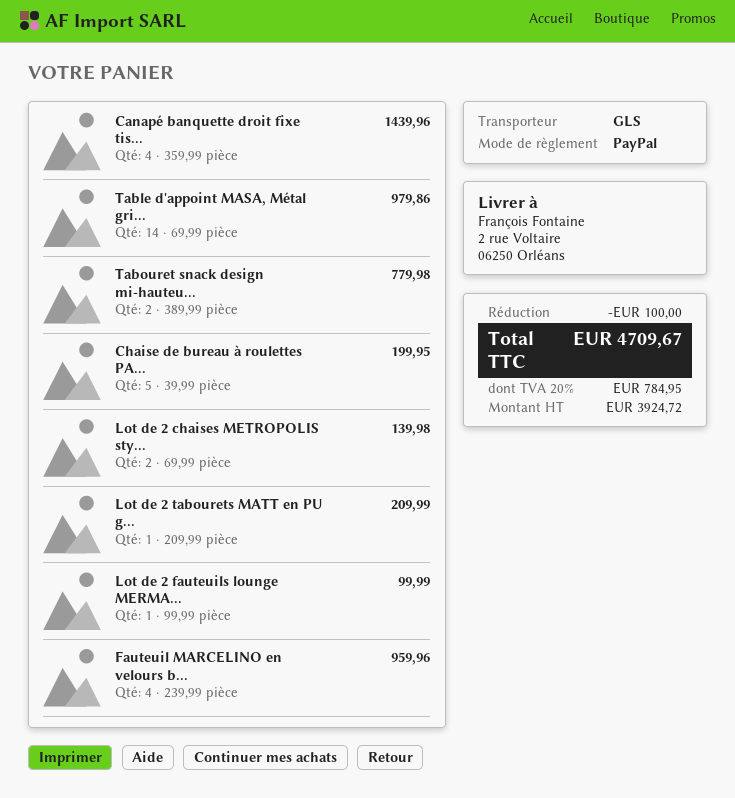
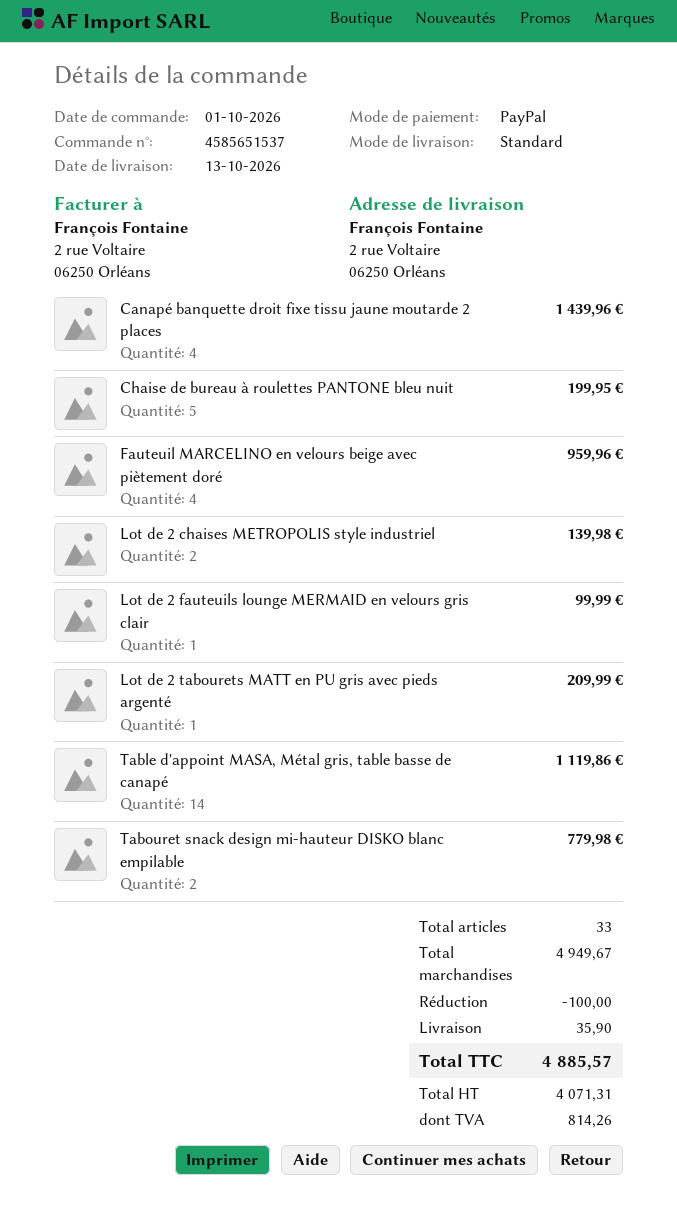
shipping method: GLS -> standard
Table d'appoint MASA, Métal gri...: 14 for 979.86 -> 14 for 1119.86
shipping: none -> 35.90
net: 3924.72 -> 4071.31
tax: 784.95 -> 814.26
total: 4709.67 -> 4885.57

